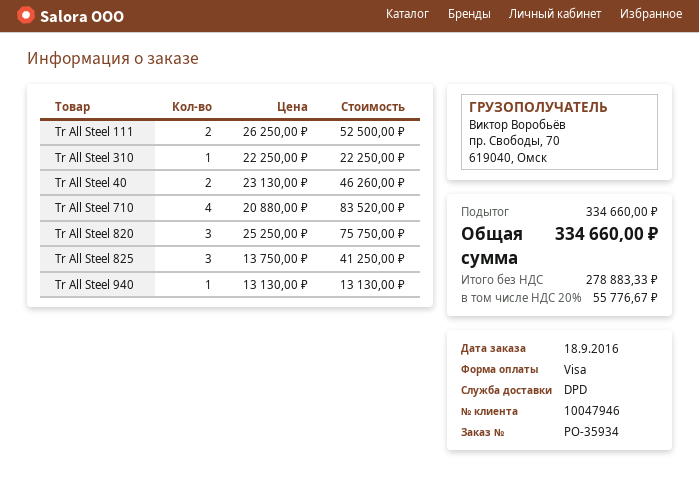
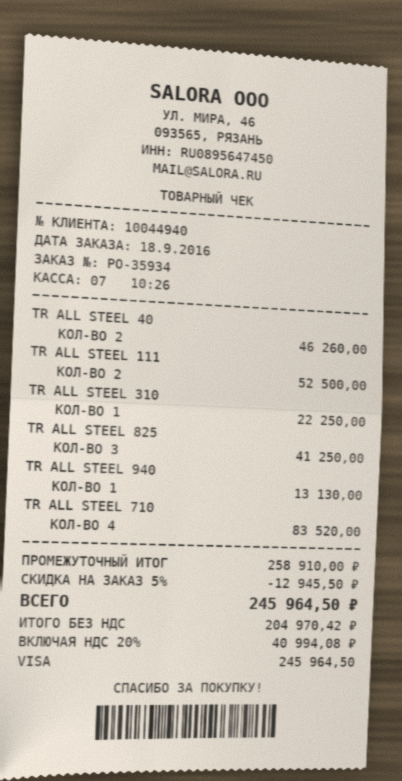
customer number: 10047946 -> 10044940
Tr All Steel 820: 3 for 75750.00 -> none
subtotal: 334660.00 -> 258910.00
discount: none -> 5% = 12945.50
net: 278883.33 -> 204970.42
tax: 20% = 55776.67 -> 20% = 40994.08
total: 334660.00 -> 245964.50

